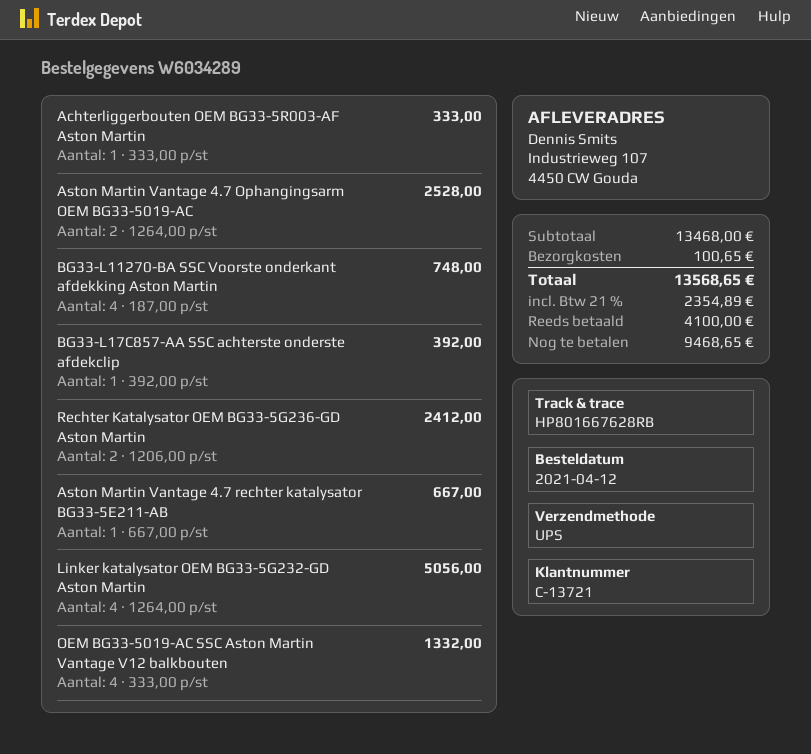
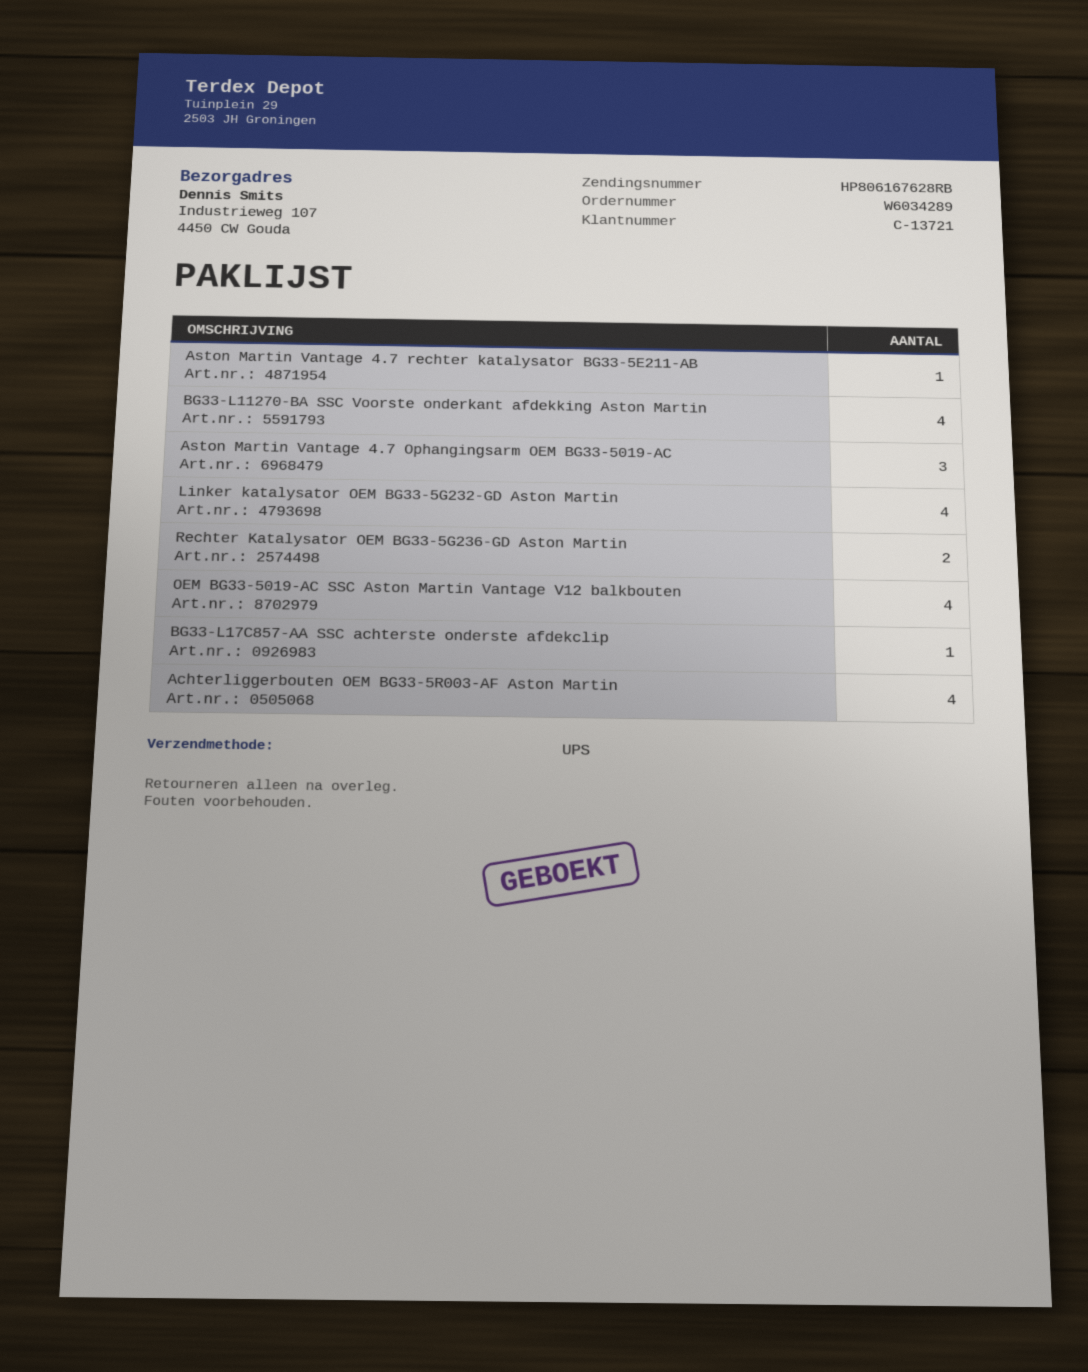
tracking number: HP801667628RB -> HP806167628RB
Achterliggerbouten OEM BG33-5R003-AF Aston Martin: 1 -> 4
Aston Martin Vantage 4.7 Ophangingsarm OEM BG33-5019-AC: 2 -> 3

